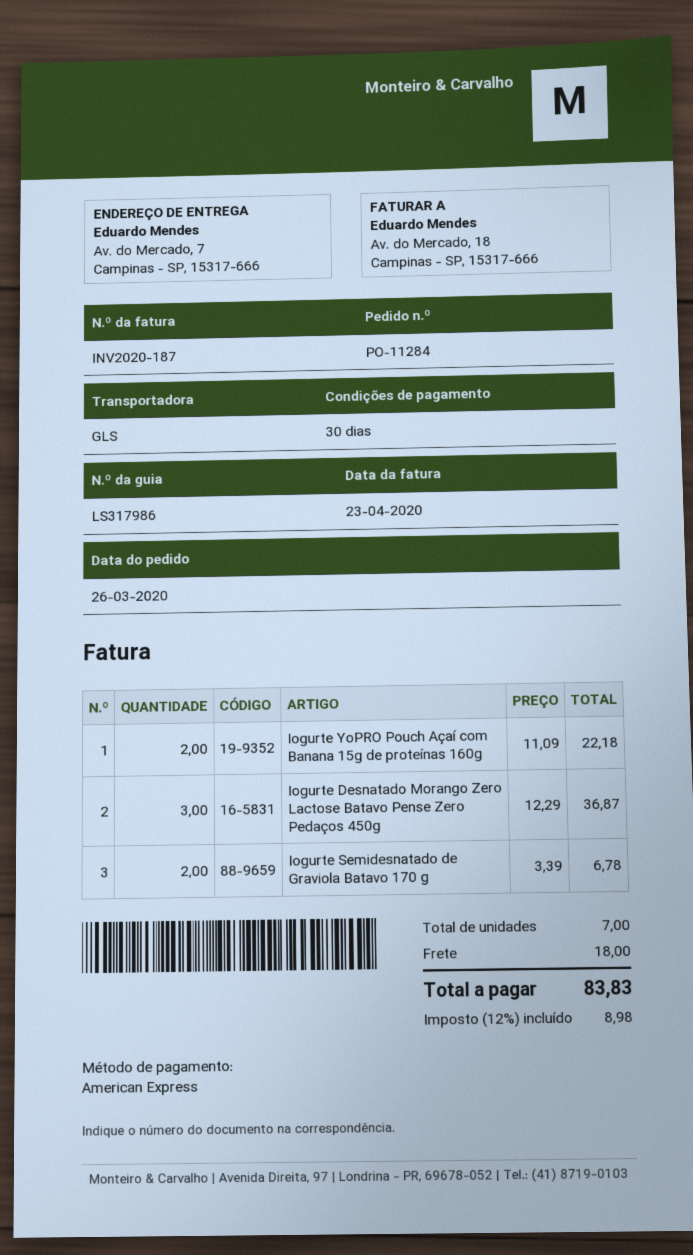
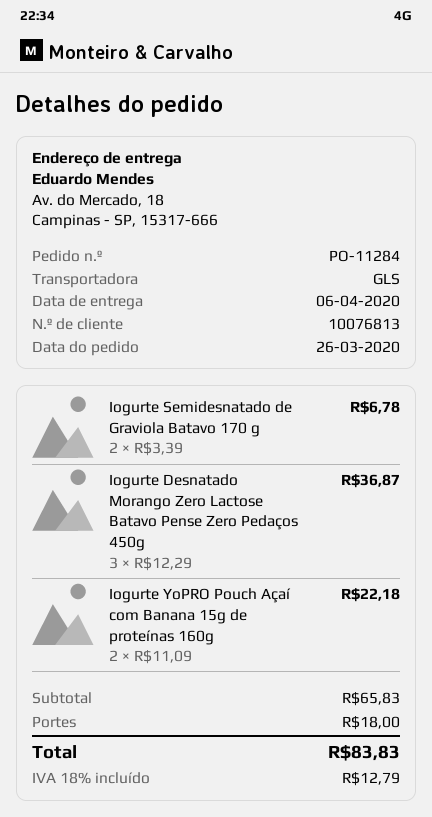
ship to: Av. do Mercado, 7, Campinas - SP, 15317-666 -> Av. do Mercado, 18, Campinas - SP, 15317-666
tax: 12% = 8.98 -> 18% = 12.79

